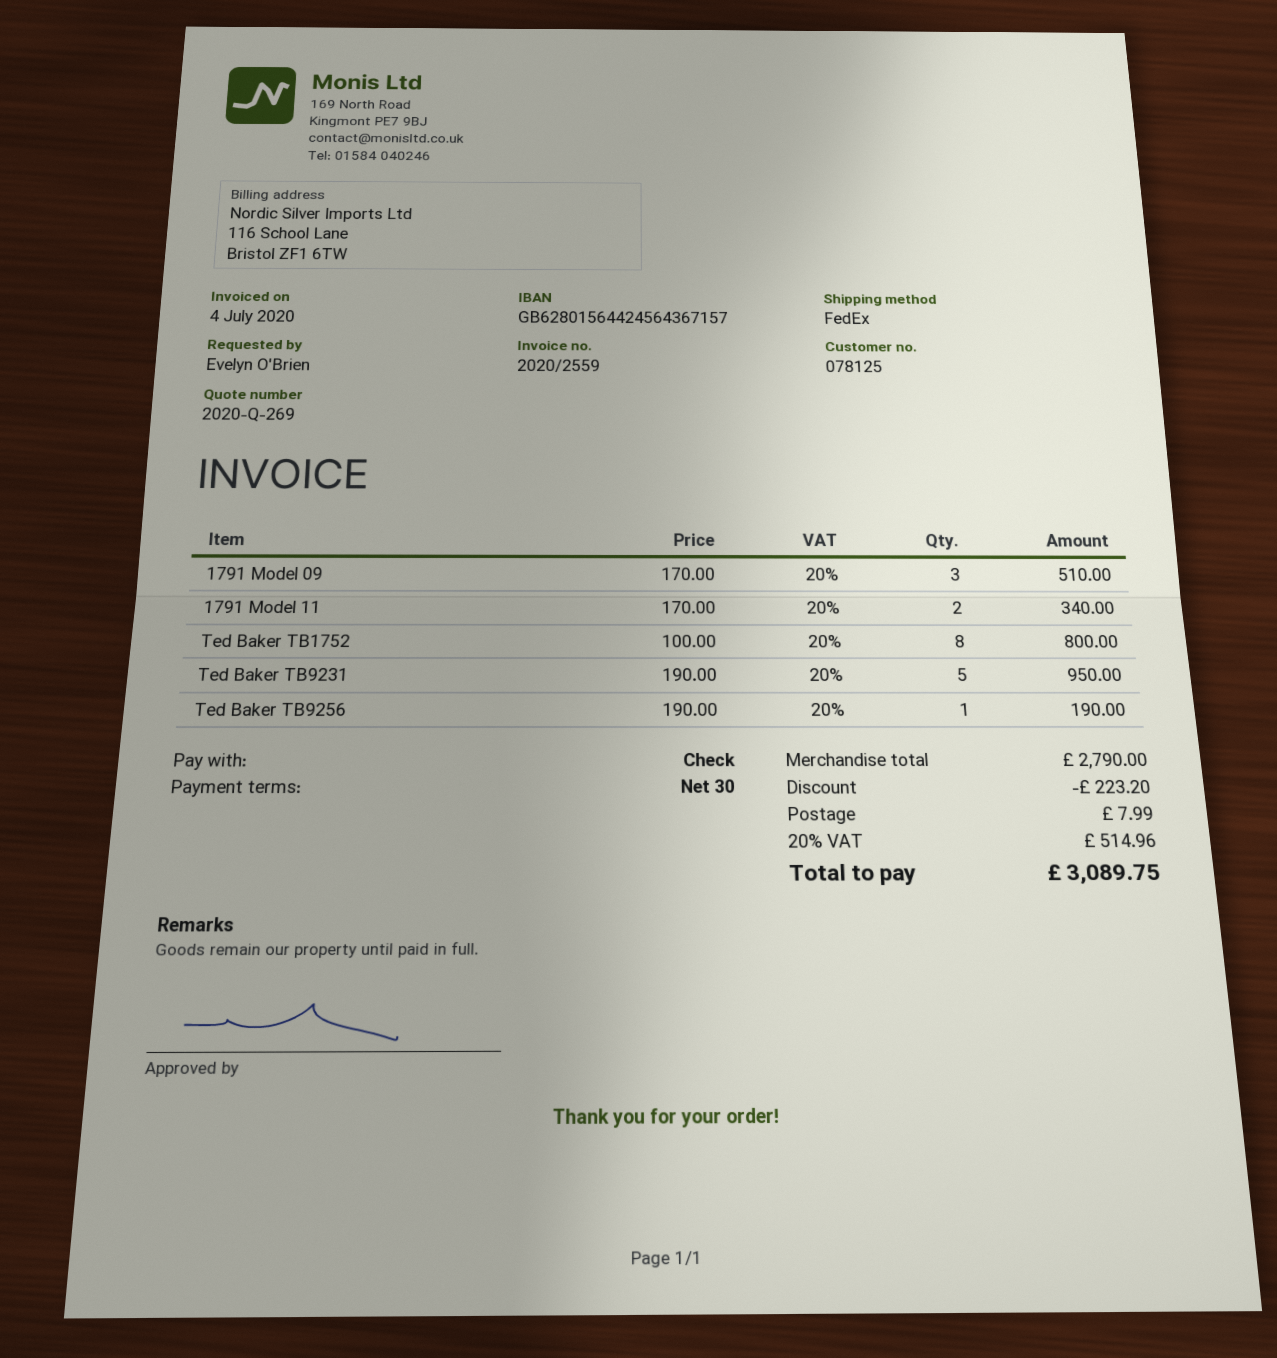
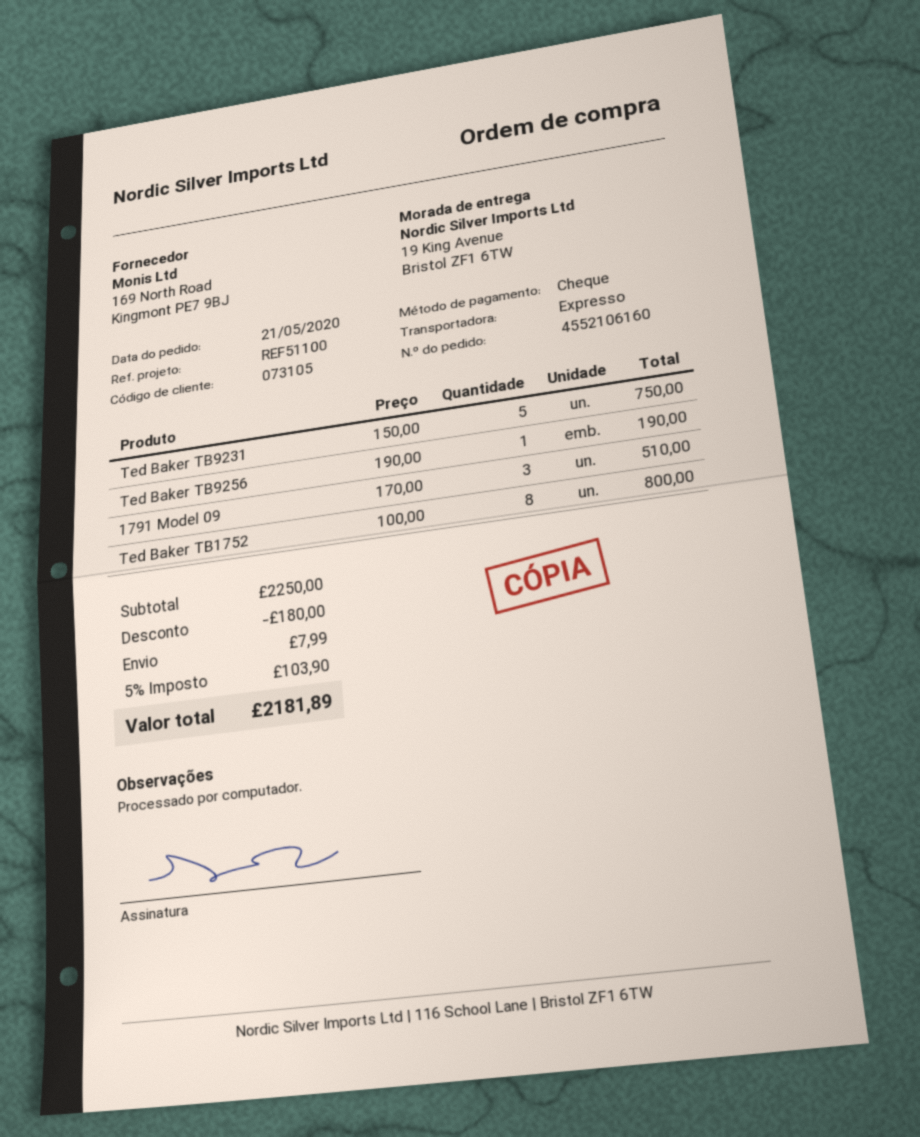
customer number: 078125 -> 073105
shipping method: FedEx -> express
1791 Model 11: 2 x 170.00 = 340.00 -> none
Ted Baker TB9231: 5 x 190.00 = 950.00 -> 5 x 150.00 = 750.00
subtotal: 2790.00 -> 2250.00
discount: 223.20 -> 180.00
tax: 20% = 514.96 -> 5% = 103.90
total: 3089.75 -> 2181.89

